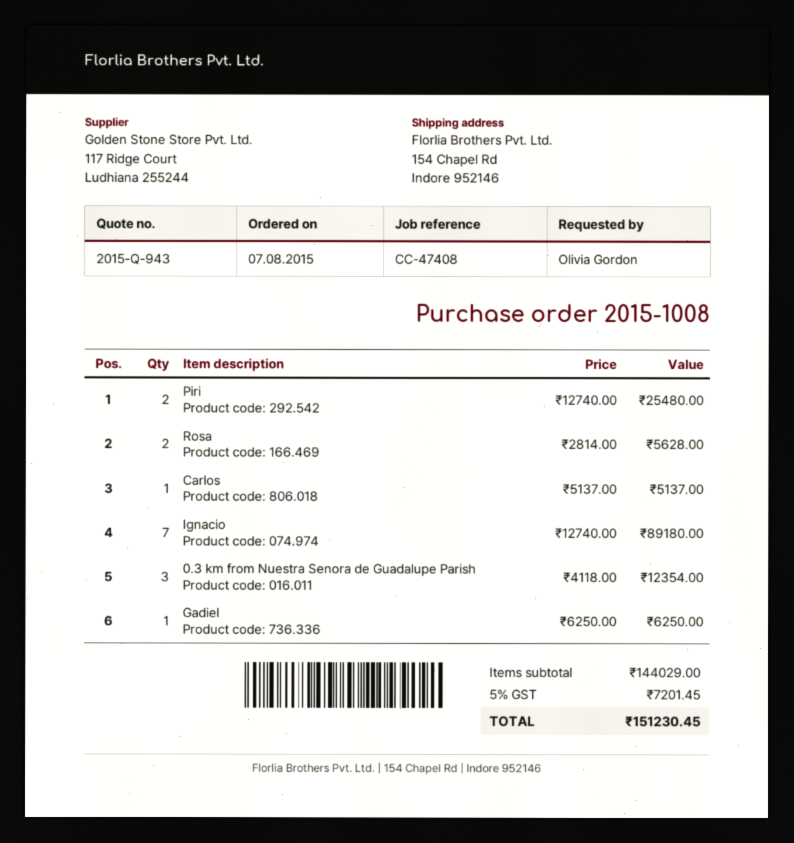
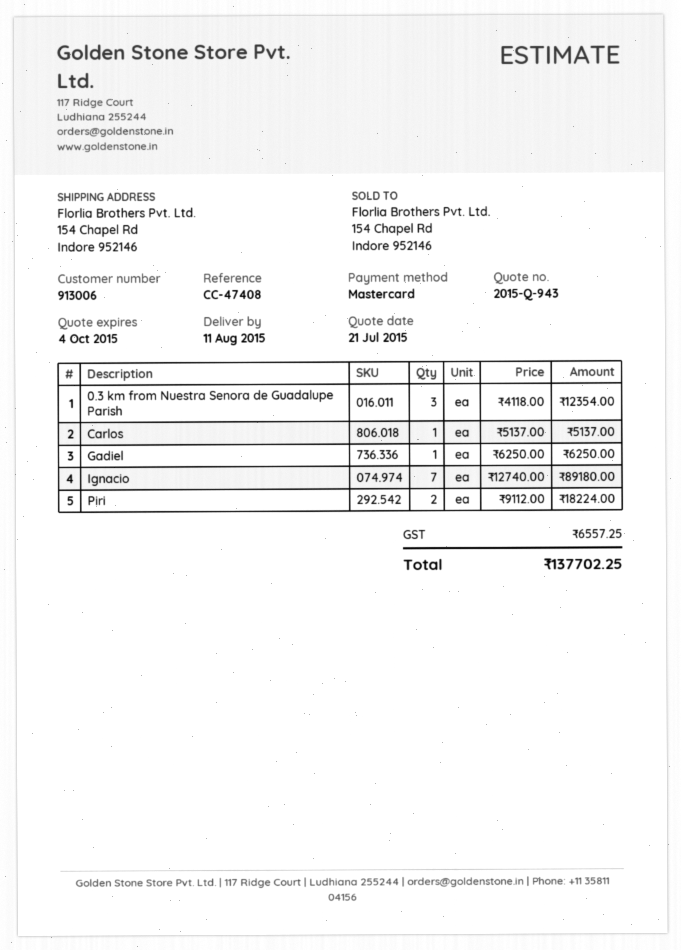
Piri: 2 x 12740.00 = 25480.00 -> 2 x 9112.00 = 18224.00
Rosa: 2 x 2814.00 = 5628.00 -> none
tax: 7201.45 -> 6557.25
total: 151230.45 -> 137702.25

